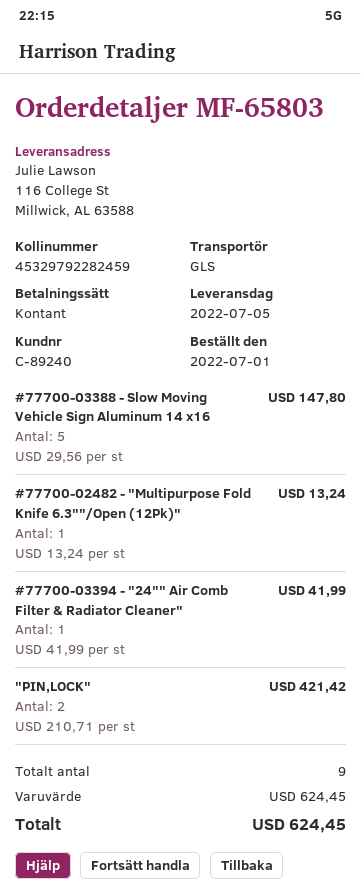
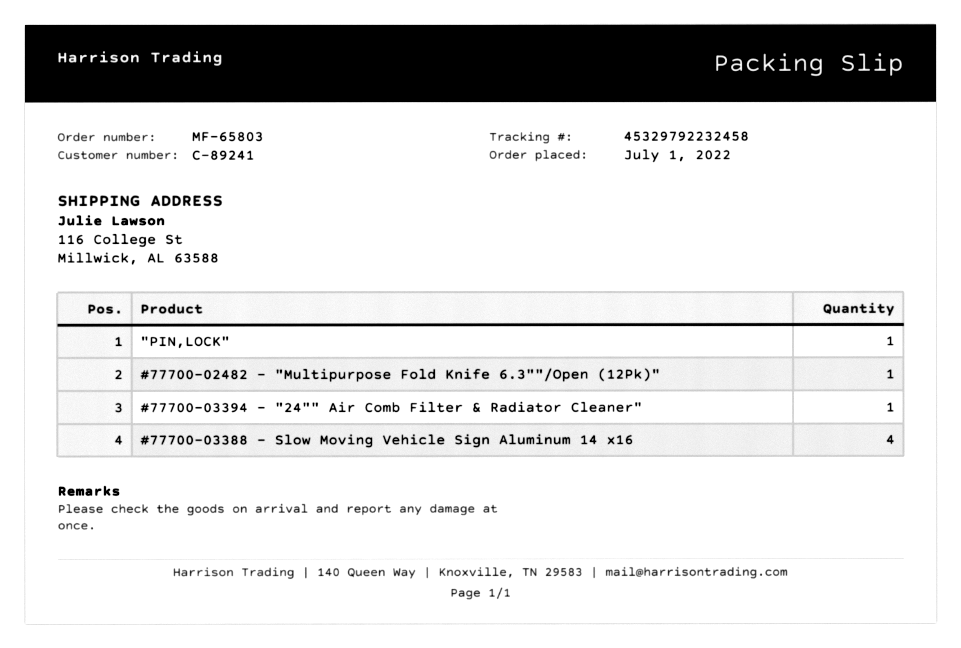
customer number: C-89240 -> C-89241
tracking number: 45329792282459 -> 45329792232458
#77700-03388 - Slow Moving Vehicle Sign Aluminum 14 x16: 5 -> 4
"PIN,LOCK": 2 -> 1

